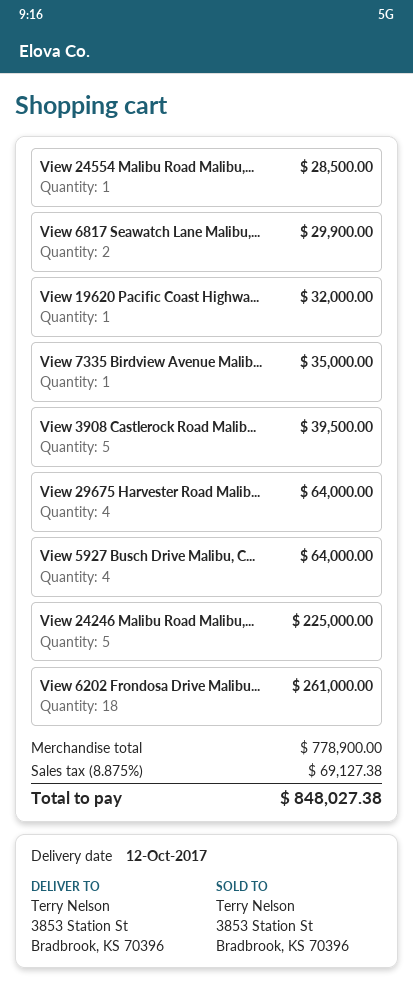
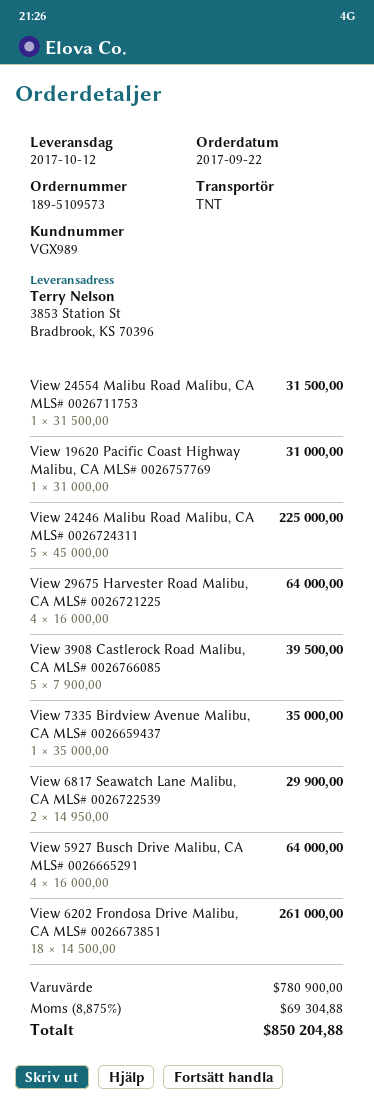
View 24554 Malibu Road Malibu,...: 1 for 28500.00 -> 1 for 31500.00
View 19620 Pacific Coast Highwa...: 1 for 32000.00 -> 1 for 31000.00
subtotal: 778900.00 -> 780900.00
tax: 8.875% = 69127.38 -> 8.875% = 69304.88
total: 848027.38 -> 850204.88

